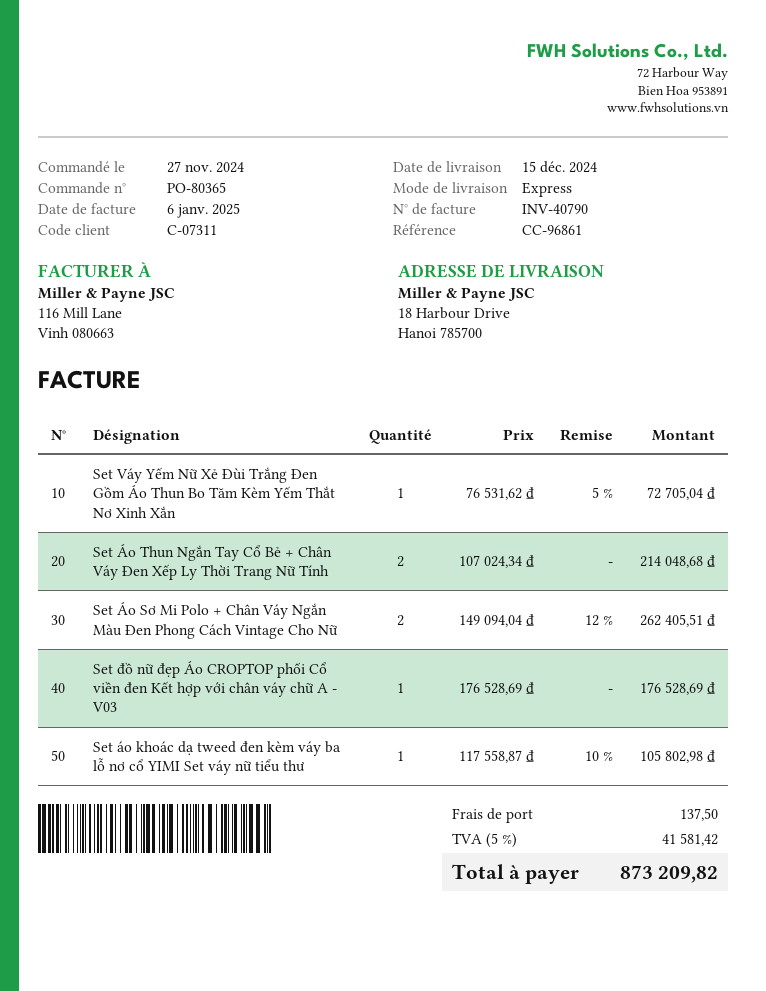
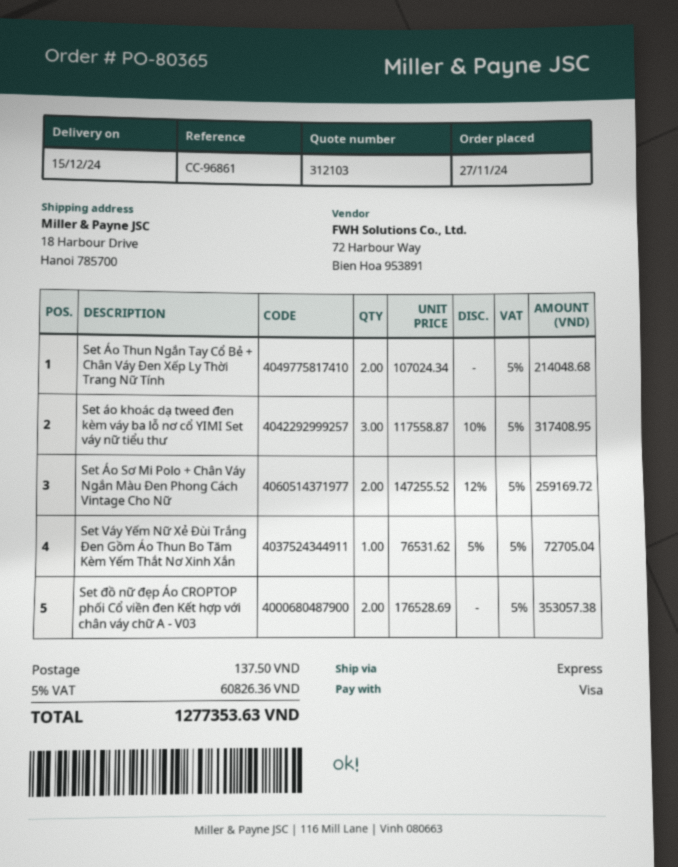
Set Áo Sơ Mi Polo + Chân Váy Ngắn Màu Đen Phong Cách Vintage Cho Nữ: 2 x 149094.04 - 12% = 262405.51 -> 2 x 147255.52 - 12% = 259169.72
Set đồ nữ đẹp Áo CROPTOP phối Cổ viền đen Kết hợp với chân váy chữ A - V03: 1 x 176528.69 = 176528.69 -> 2 x 176528.69 = 353057.38
Set áo khoác dạ tweed đen kèm váy ba lỗ nơ cổ YIMI Set váy nữ tiểu thư: 1 x 117558.87 - 10% = 105802.98 -> 3 x 117558.87 - 10% = 317408.95
tax: 5% = 41581.42 -> 5% = 60826.36
total: 873209.82 -> 1277353.63

